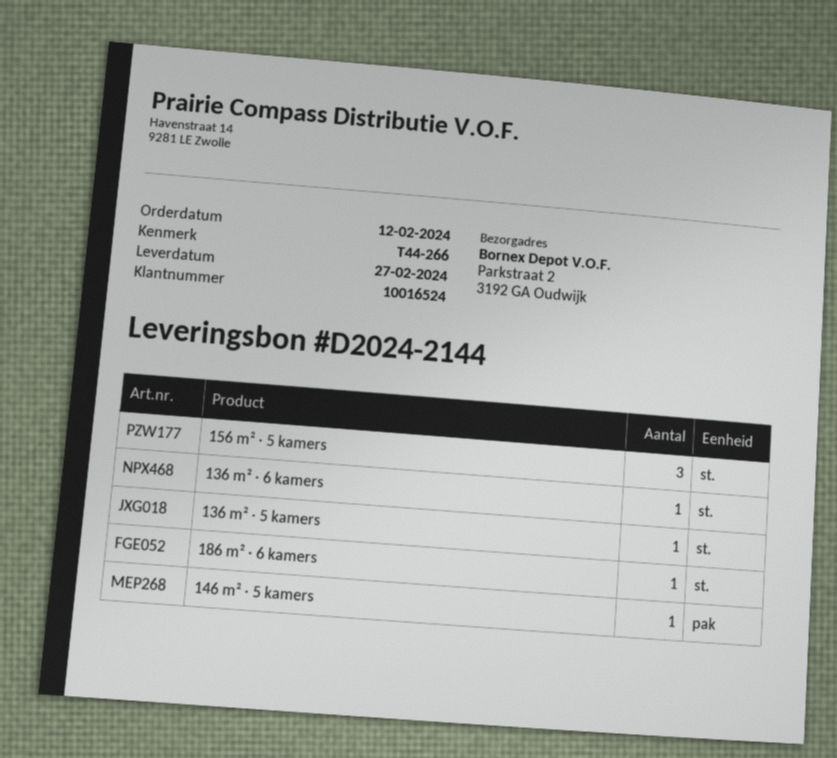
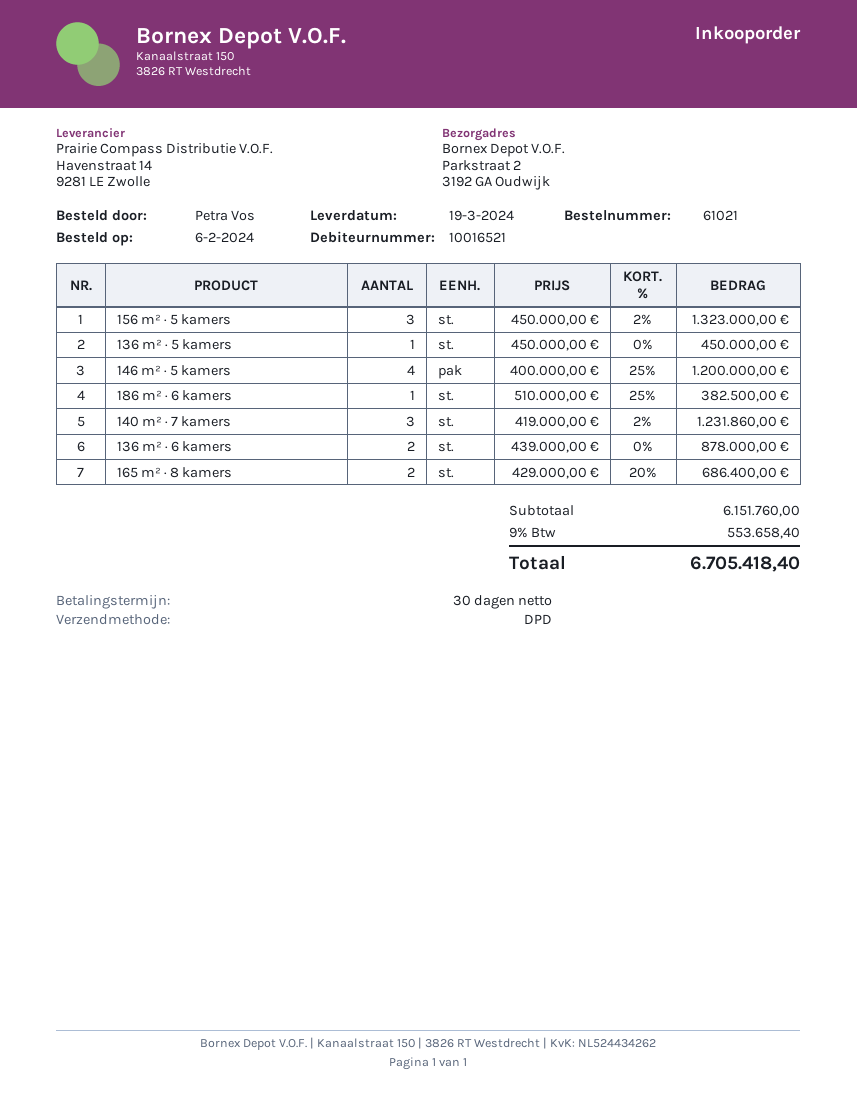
order date: 2024-02-12 -> 2024-02-06
delivery date: 2024-02-27 -> 2024-03-19
customer number: 10016524 -> 10016521
136 m² · 6 kamers: 1 -> 2
146 m² · 5 kamers: 1 -> 4
140 m² · 7 kamers: none -> 3
165 m² · 8 kamers: none -> 2

